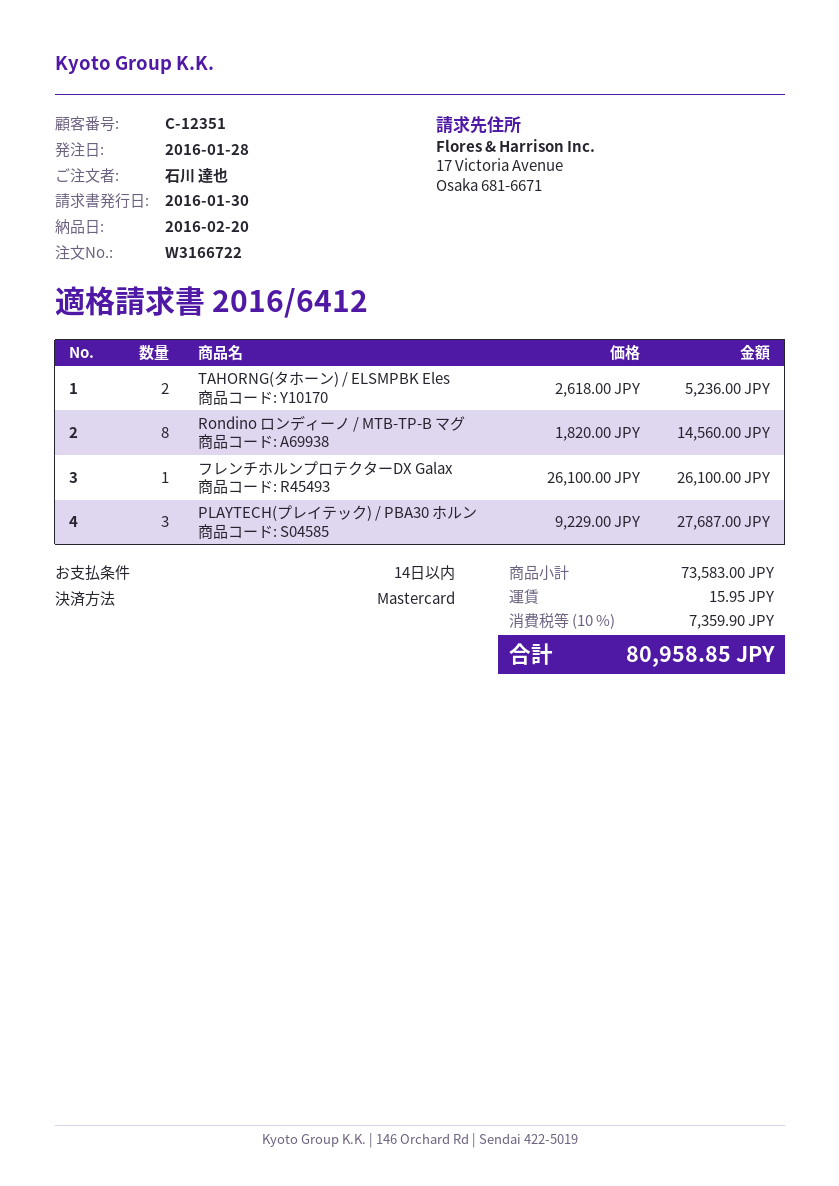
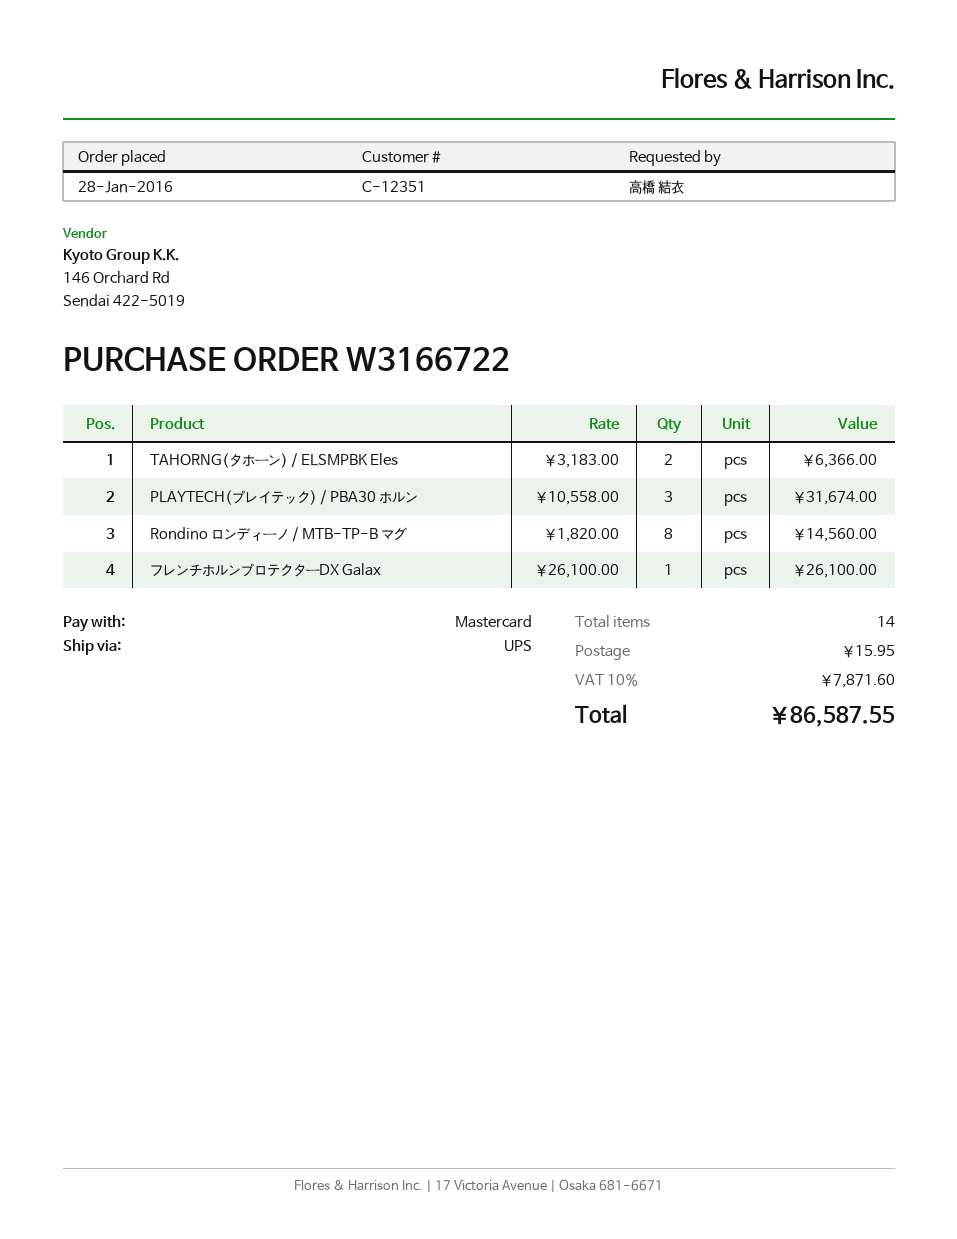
ordered by: 石川 達也 -> 高橋 結衣
TAHORNG(タホーン) / ELSMPBK Eles: 2 x 2618.00 = 5236.00 -> 2 x 3183.00 = 6366.00
PLAYTECH(プレイテック) / PBA30 ホルン: 3 x 9229.00 = 27687.00 -> 3 x 10558.00 = 31674.00
tax: 10% = 7359.90 -> 10% = 7871.60
total: 80958.85 -> 86587.55

